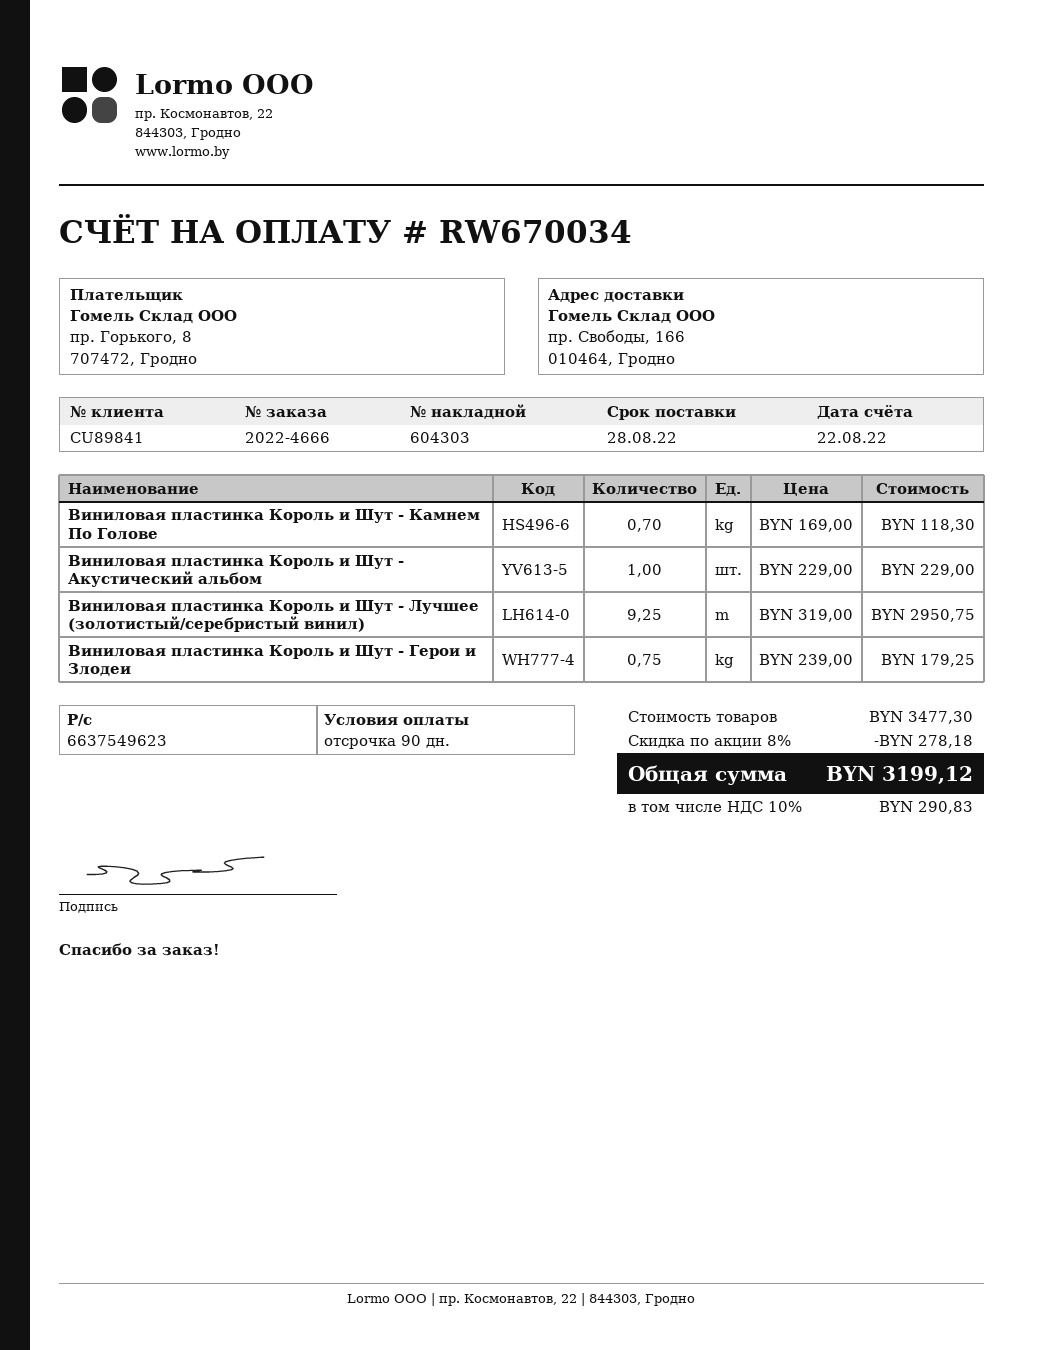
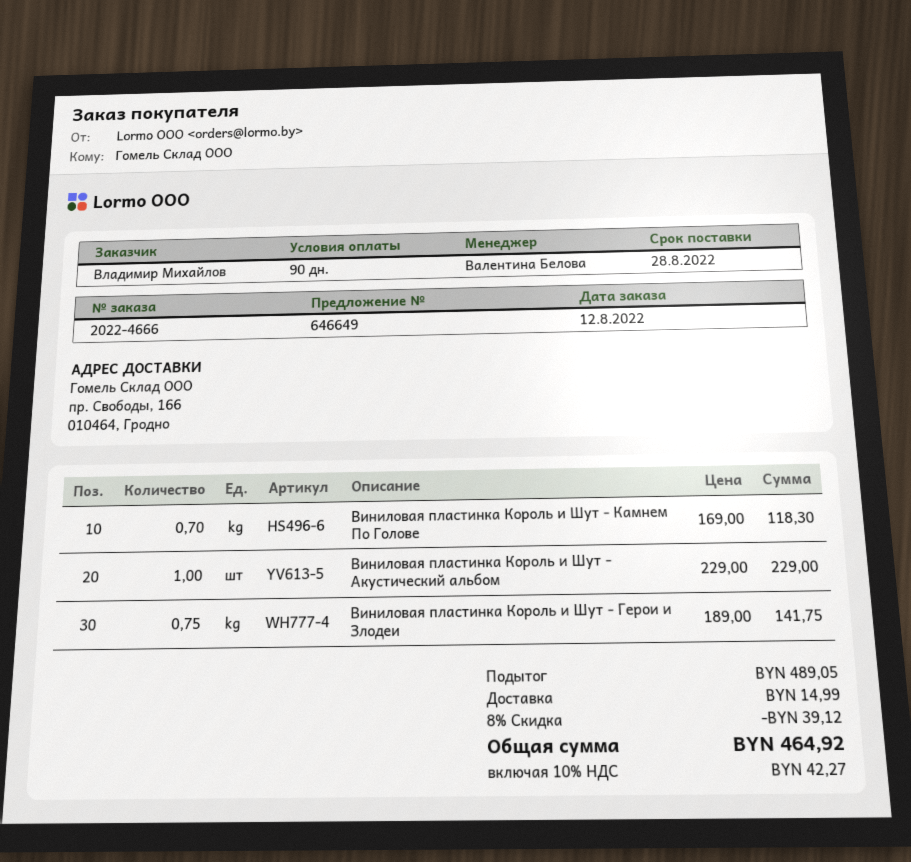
Виниловая пластинка Король и Шут - Лучшее (золотистый/серебристый винил): 9.25 x 319.00 = 2950.75 -> none
Виниловая пластинка Король и Шут - Герои и Злодеи: 0.75 x 239.00 = 179.25 -> 0.75 x 189.00 = 141.75
subtotal: 3477.30 -> 489.05
discount: 8% = 278.18 -> 8% = 39.12
shipping: none -> 14.99
tax: 10% = 290.83 -> 10% = 42.27
total: 3199.12 -> 464.92

